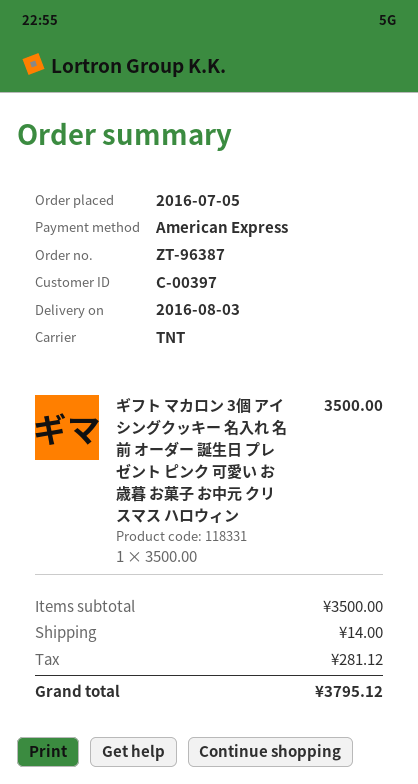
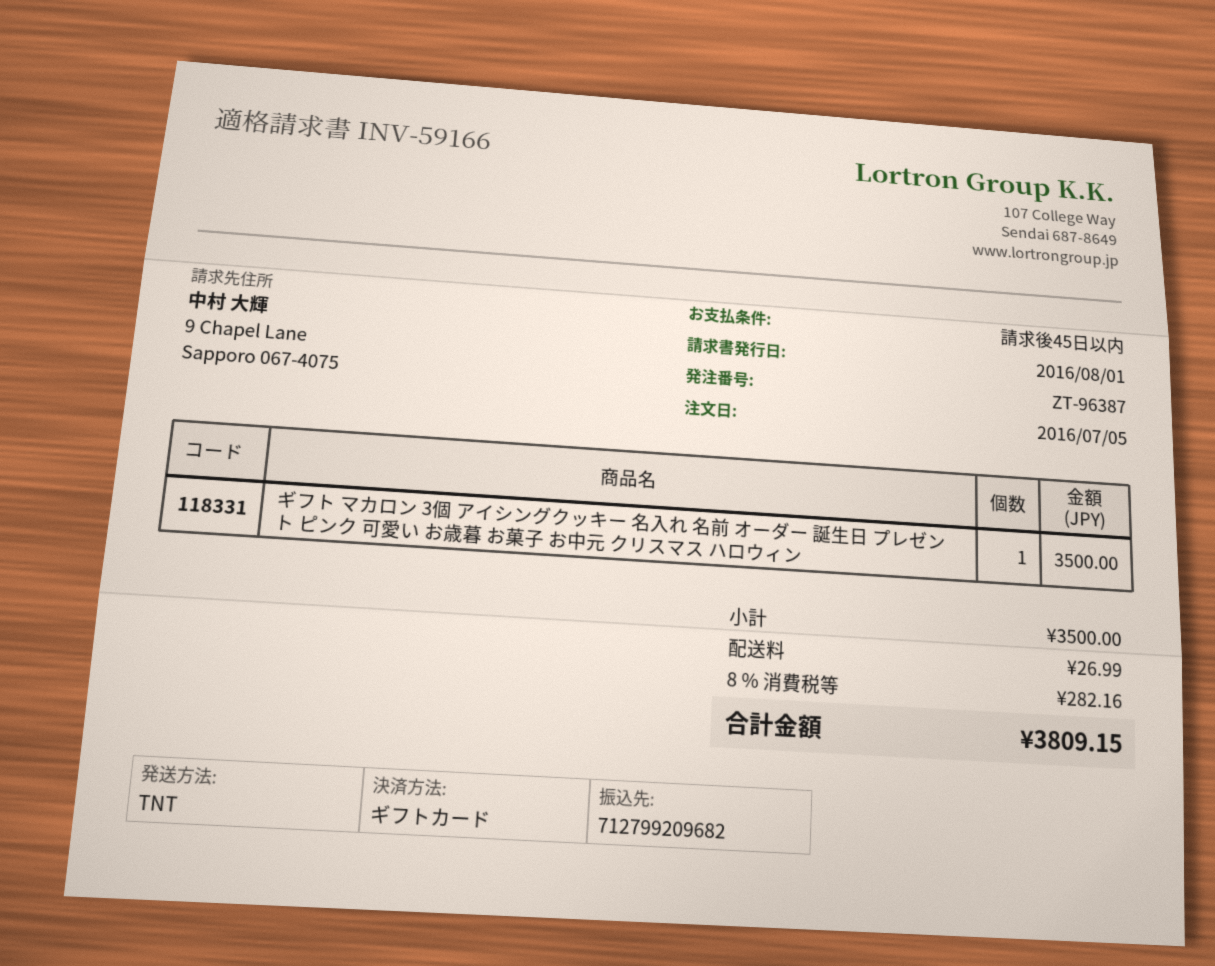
payment method: American Express -> gift card
shipping: 14.00 -> 26.99
tax: 281.12 -> 282.16
total: 3795.12 -> 3809.15

